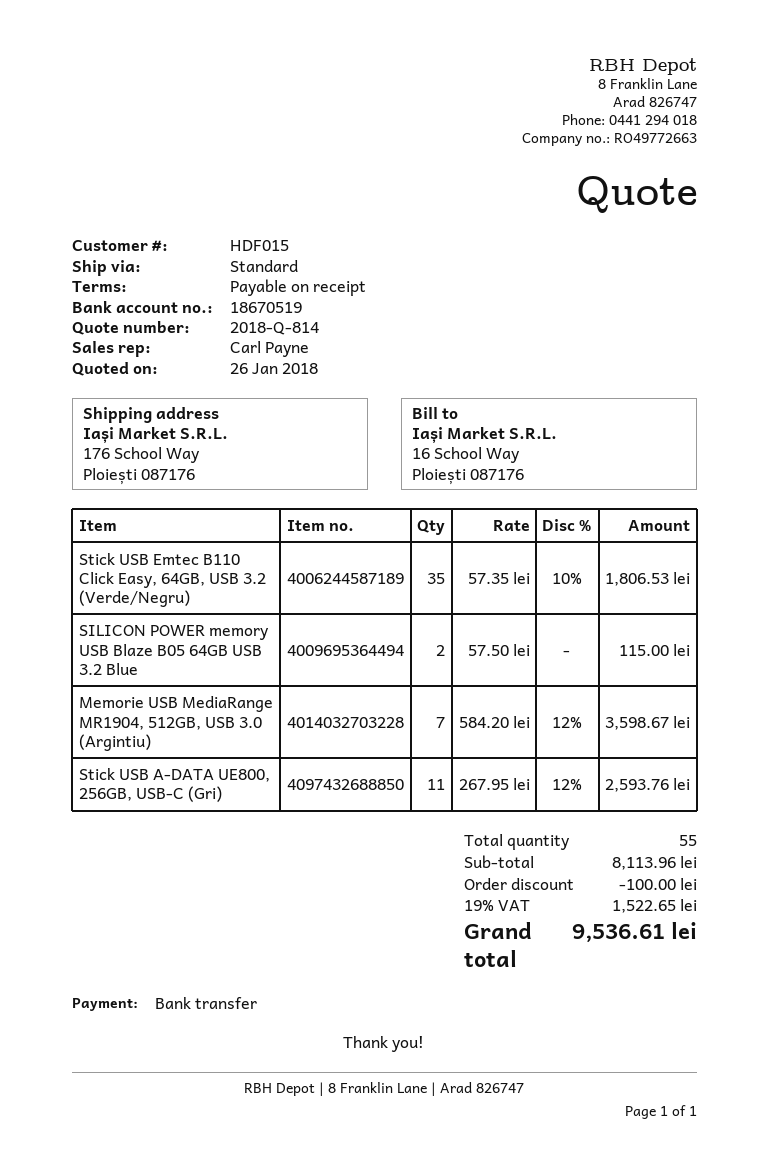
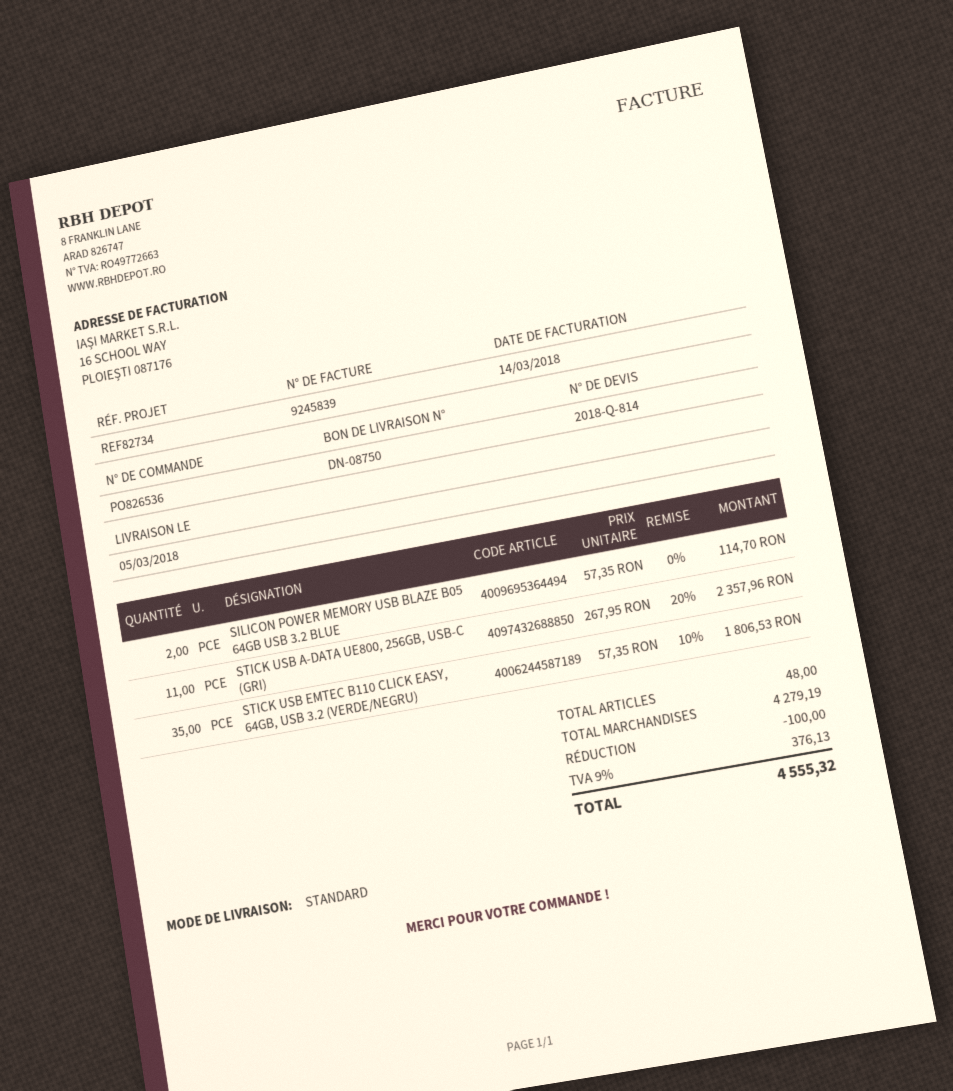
SILICON POWER memory USB Blaze B05 64GB USB 3.2 Blue: 2 x 57.50 = 115.00 -> 2 x 57.35 = 114.70
Memorie USB MediaRange MR1904, 512GB, USB 3.0 (Argintiu): 7 x 584.20 - 12% = 3598.67 -> none
Stick USB A-DATA UE800, 256GB, USB-C (Gri): 11 x 267.95 - 12% = 2593.76 -> 11 x 267.95 - 20% = 2357.96
total quantity: 55 -> 48
subtotal: 8113.96 -> 4279.19
tax: 19% = 1522.65 -> 9% = 376.13
total: 9536.61 -> 4555.32

